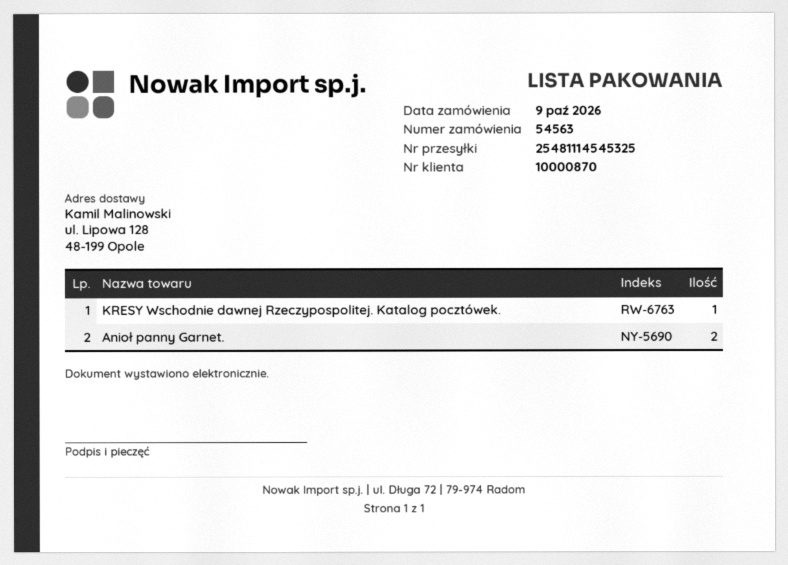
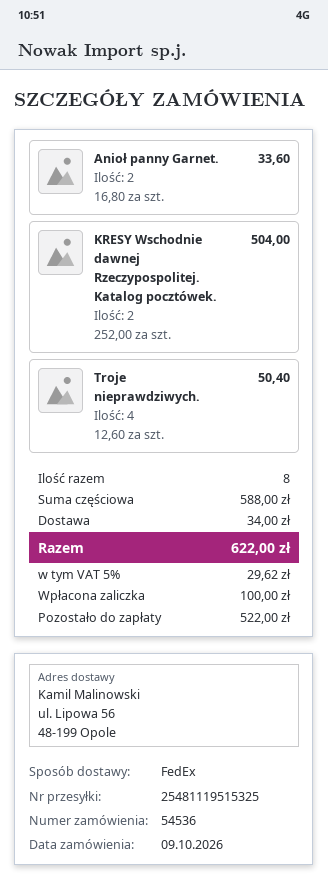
order number: 54563 -> 54536
tracking number: 25481114545325 -> 25481119515325
ship to: ul. Lipowa 128, 48-199 Opole -> ul. Lipowa 56, 48-199 Opole
KRESY Wschodnie dawnej Rzeczypospolitej. Katalog pocztówek.: 1 -> 2
Troje nieprawdziwych.: none -> 4

